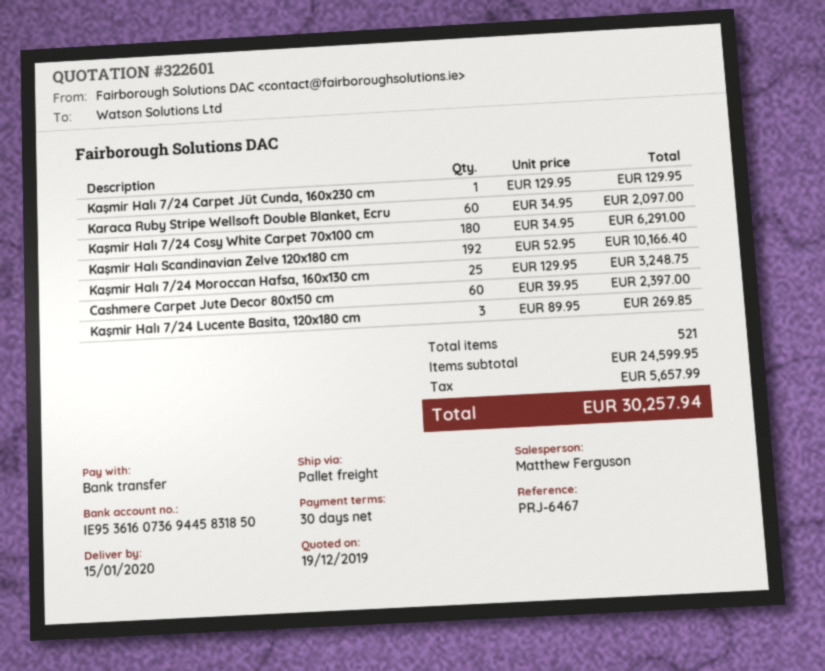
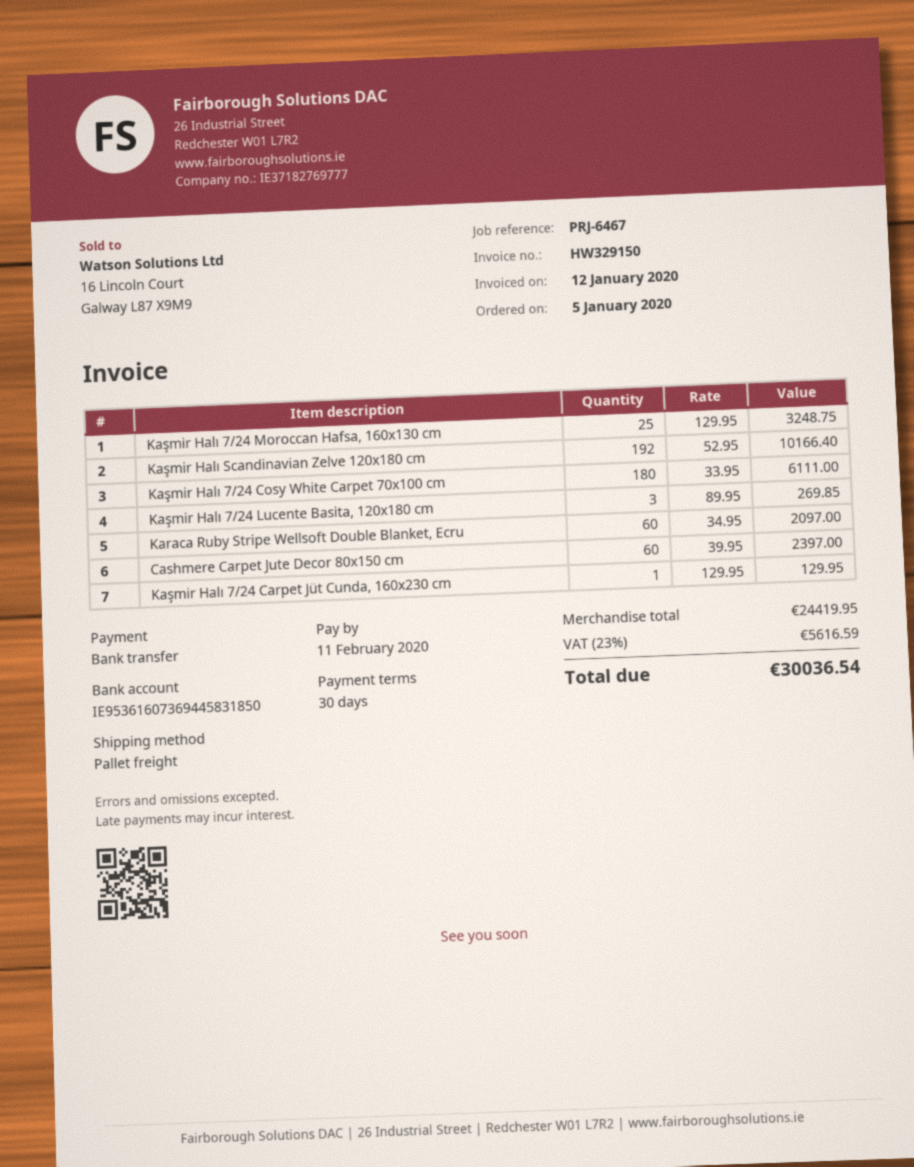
Kaşmir Halı 7/24 Cosy White Carpet 70x100 cm: 180 x 34.95 = 6291.00 -> 180 x 33.95 = 6111.00
subtotal: 24599.95 -> 24419.95
tax: 5657.99 -> 5616.59
total: 30257.94 -> 30036.54

